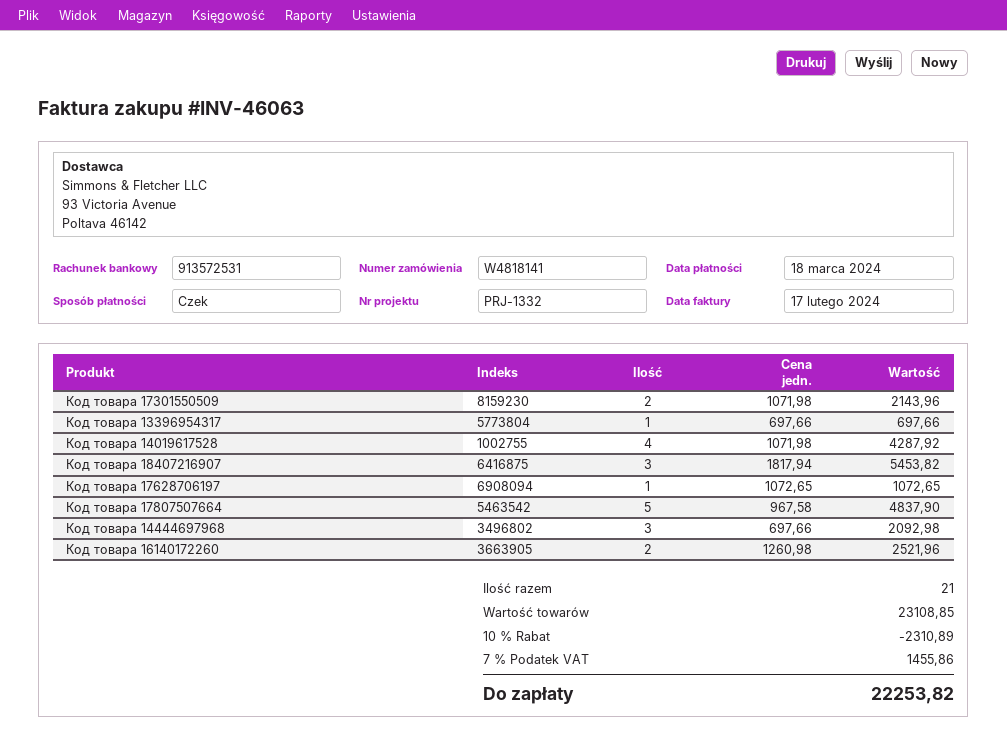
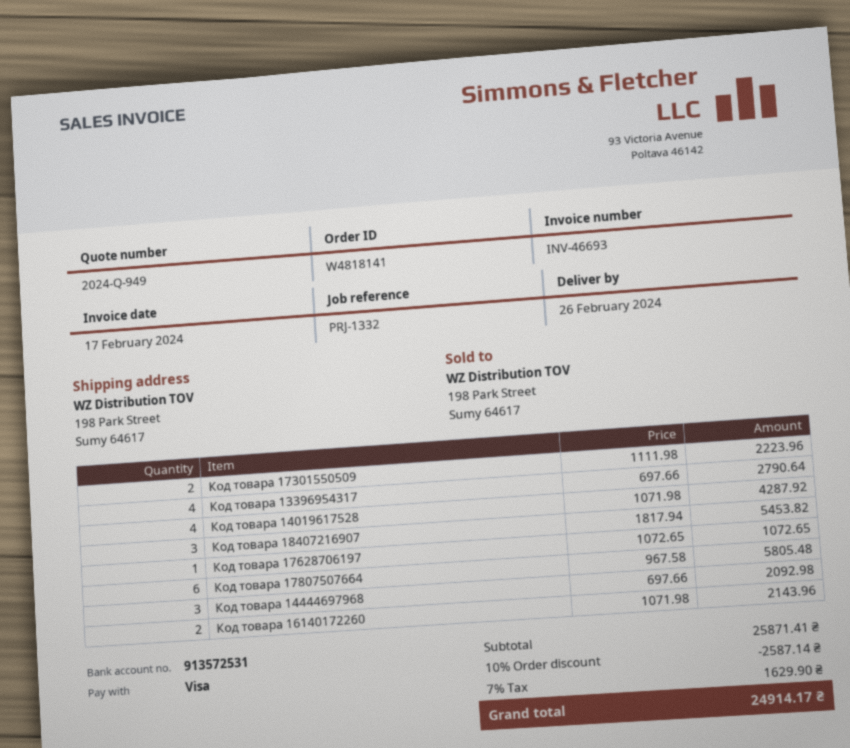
invoice number: INV-46063 -> INV-46693
payment method: cheque -> Visa
Код товара 17301550509: 2 x 1071.98 = 2143.96 -> 2 x 1111.98 = 2223.96
Код товара 13396954317: 1 x 697.66 = 697.66 -> 4 x 697.66 = 2790.64
Код товара 17807507664: 5 x 967.58 = 4837.90 -> 6 x 967.58 = 5805.48
Код товара 16140172260: 2 x 1260.98 = 2521.96 -> 2 x 1071.98 = 2143.96
subtotal: 23108.85 -> 25871.41
discount: 10% = 2310.89 -> 10% = 2587.14
tax: 7% = 1455.86 -> 7% = 1629.90
total: 22253.82 -> 24914.17

